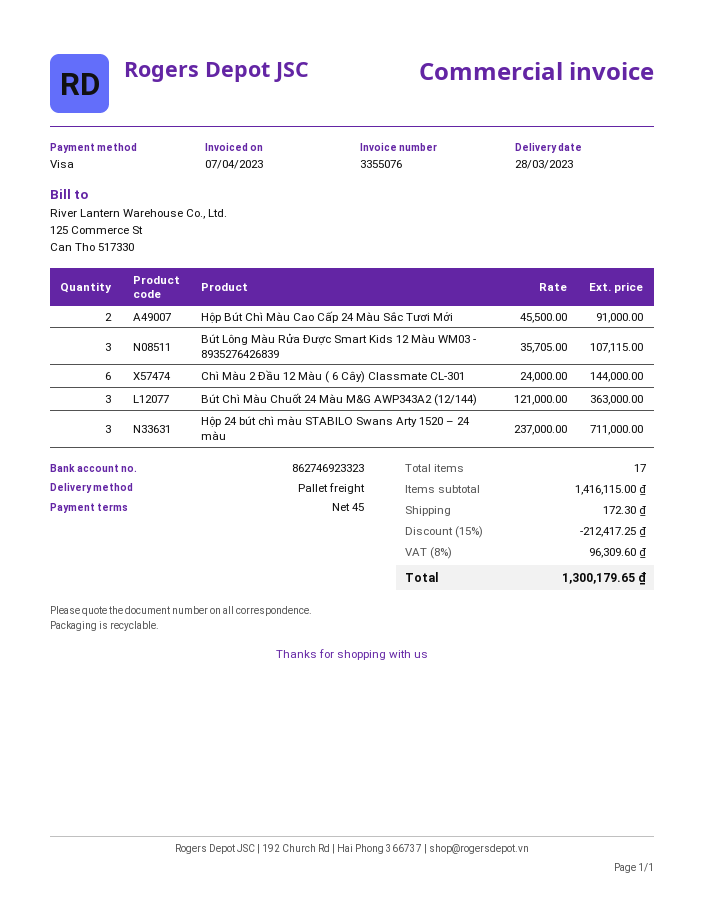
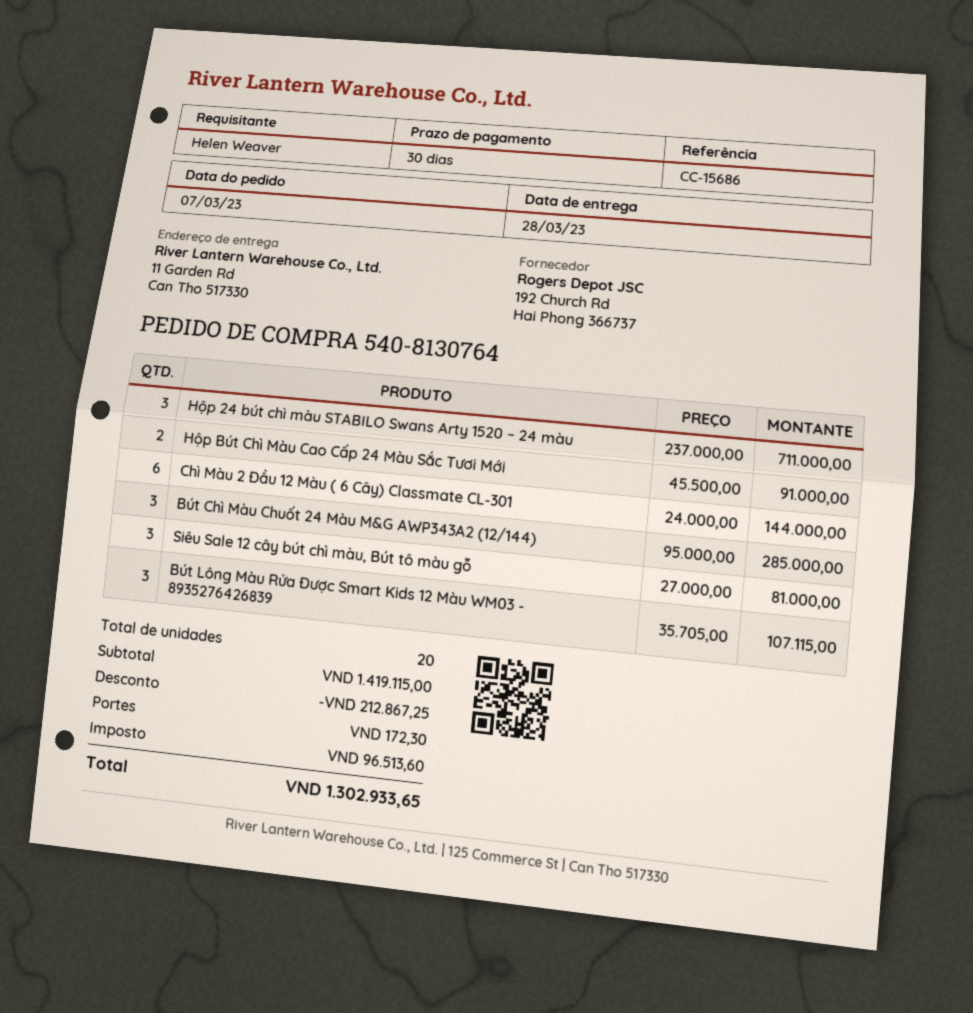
payment terms: 45 days -> 30 days
Bút Chì Màu Chuốt 24 Màu M&G AWP343A2 (12/144): 3 x 121000.00 = 363000.00 -> 3 x 95000.00 = 285000.00
Siêu Sale 12 cây bút chì màu, Bút tô màu gỗ: none -> 3 x 27000.00 = 81000.00
total quantity: 17 -> 20
subtotal: 1416115.00 -> 1419115.00
discount: 212417.25 -> 212867.25
tax: 96309.60 -> 96513.60
total: 1300179.65 -> 1302933.65

